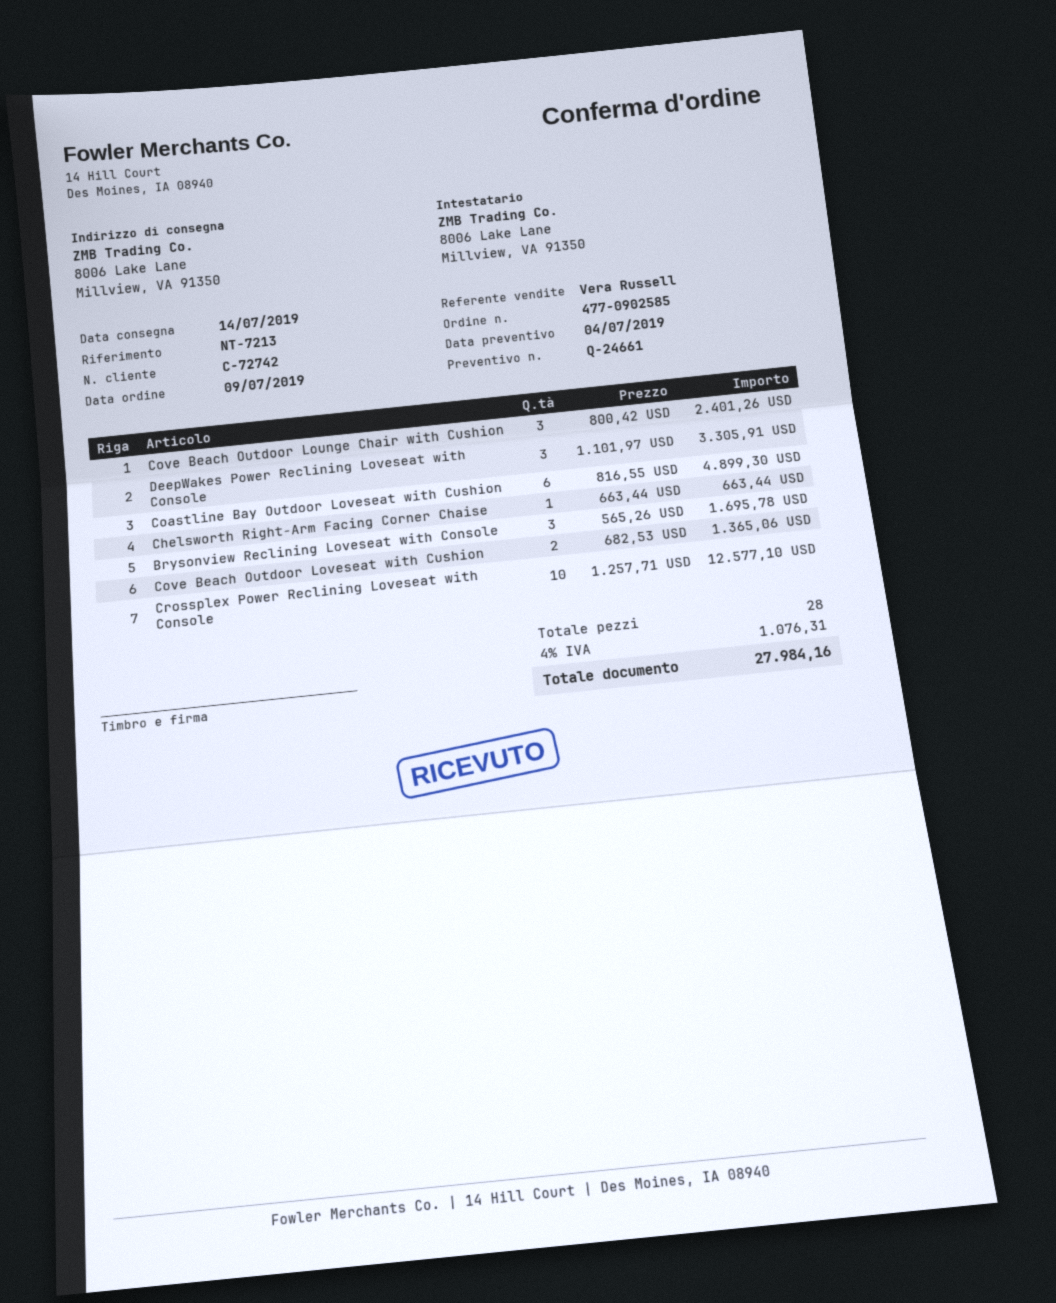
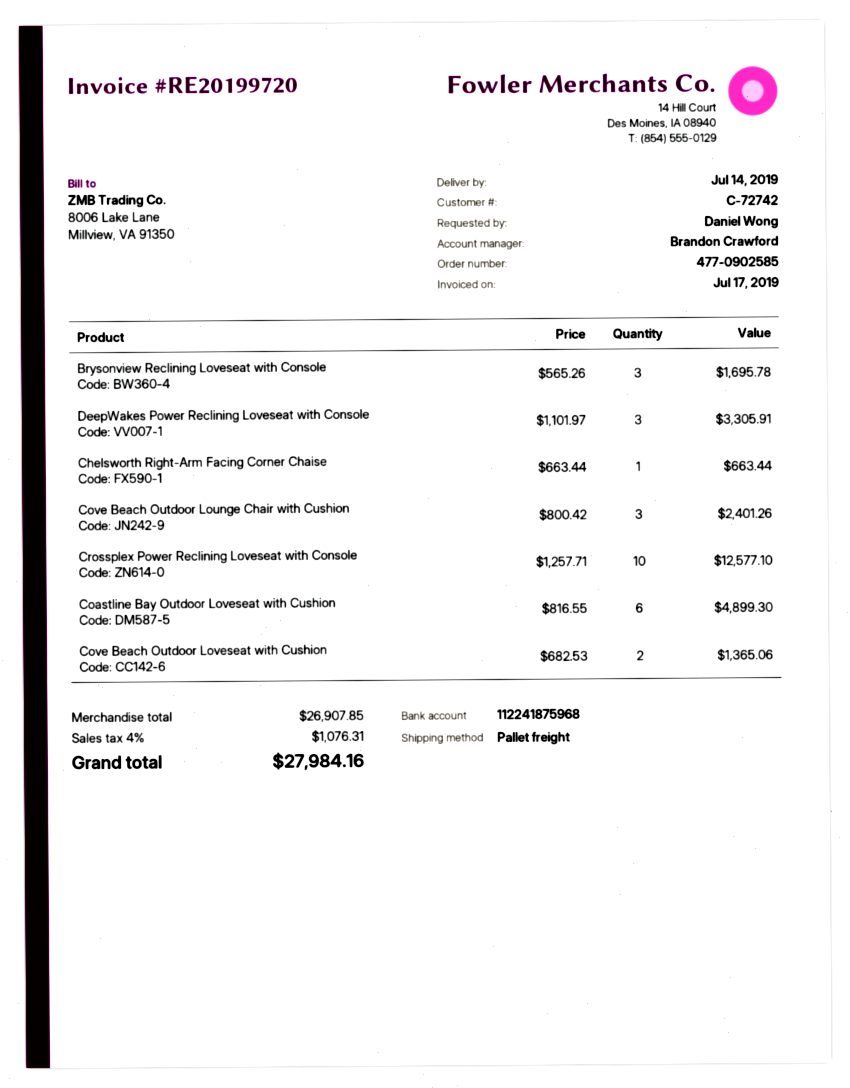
sales rep: Vera Russell -> Brandon Crawford

